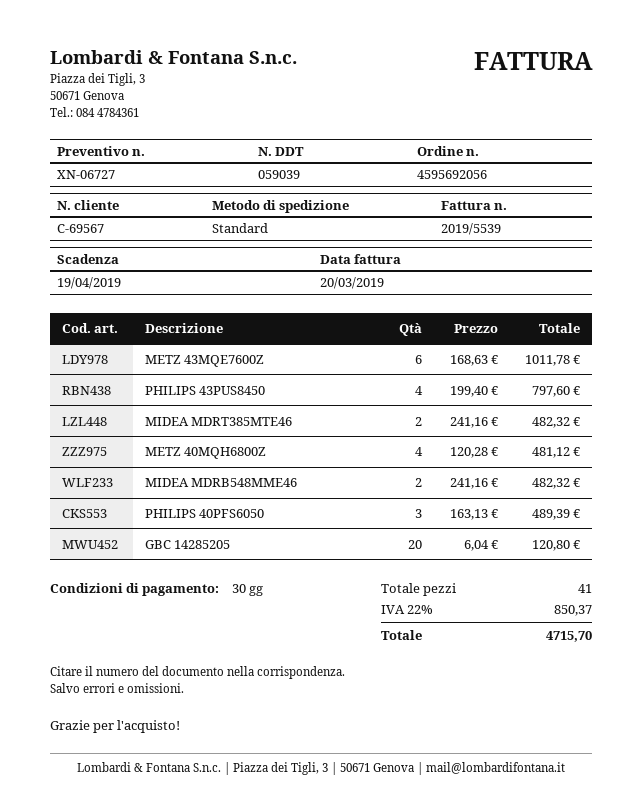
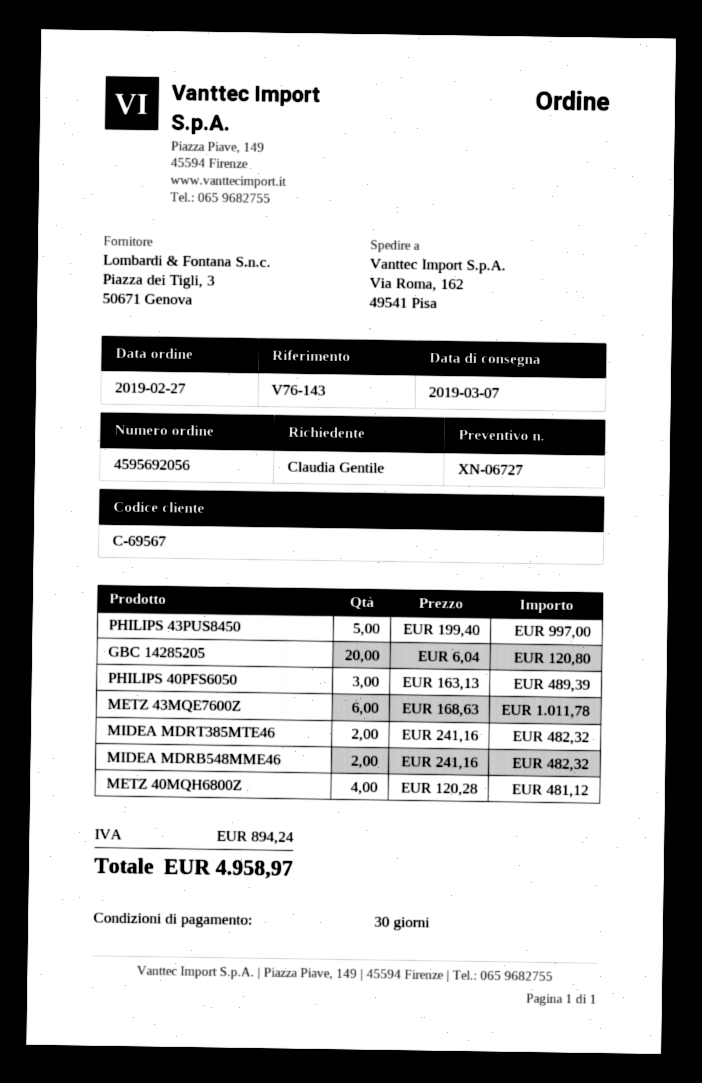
PHILIPS 43PUS8450: 4 x 199.40 = 797.60 -> 5 x 199.40 = 997.00
tax: 850.37 -> 894.24
total: 4715.70 -> 4958.97

